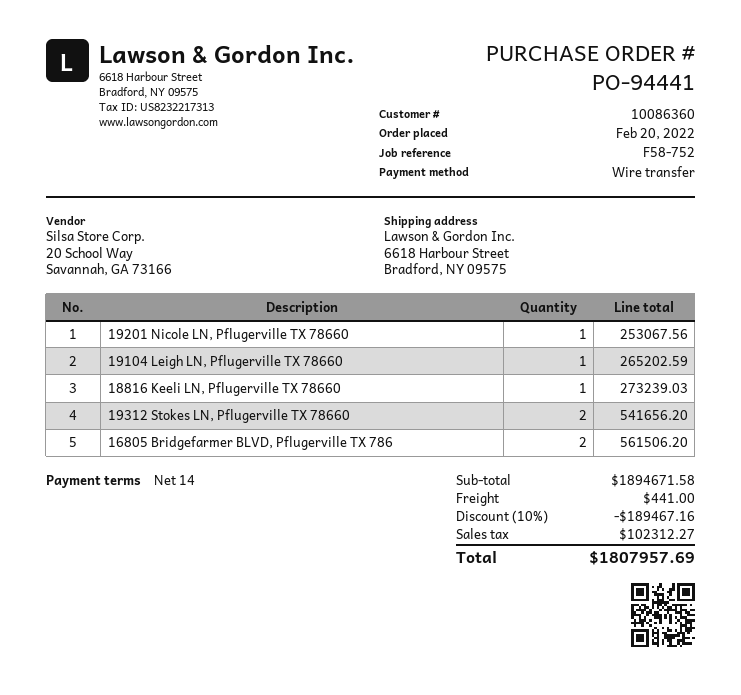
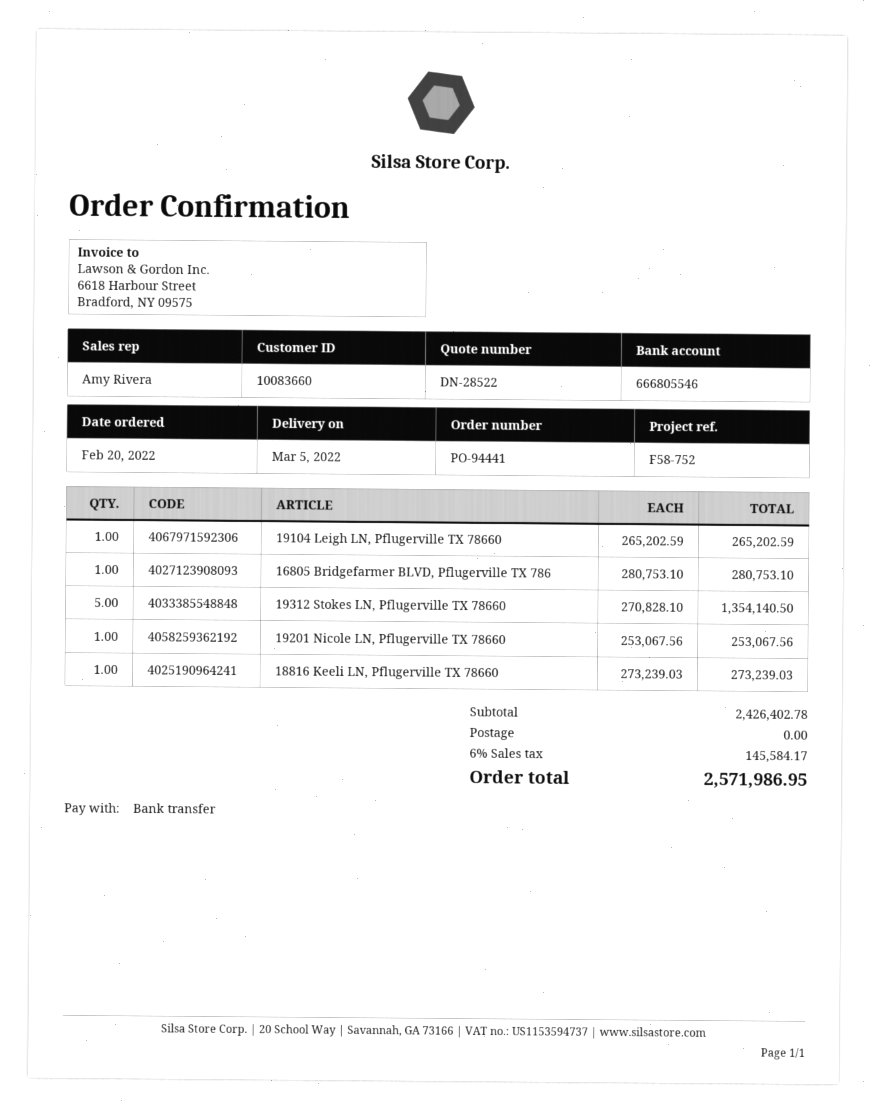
customer number: 10086360 -> 10083660
19312 Stokes LN, Pflugerville TX 78660: 2 for 541656.20 -> 5 for 1354140.50
16805 Bridgefarmer BLVD, Pflugerville TX 786: 2 for 561506.20 -> 1 for 280753.10
subtotal: 1894671.58 -> 2426402.78
discount: 10% = 189467.16 -> none
shipping: 441.00 -> 0.00
tax: 102312.27 -> 145584.17
total: 1807957.69 -> 2571986.95

